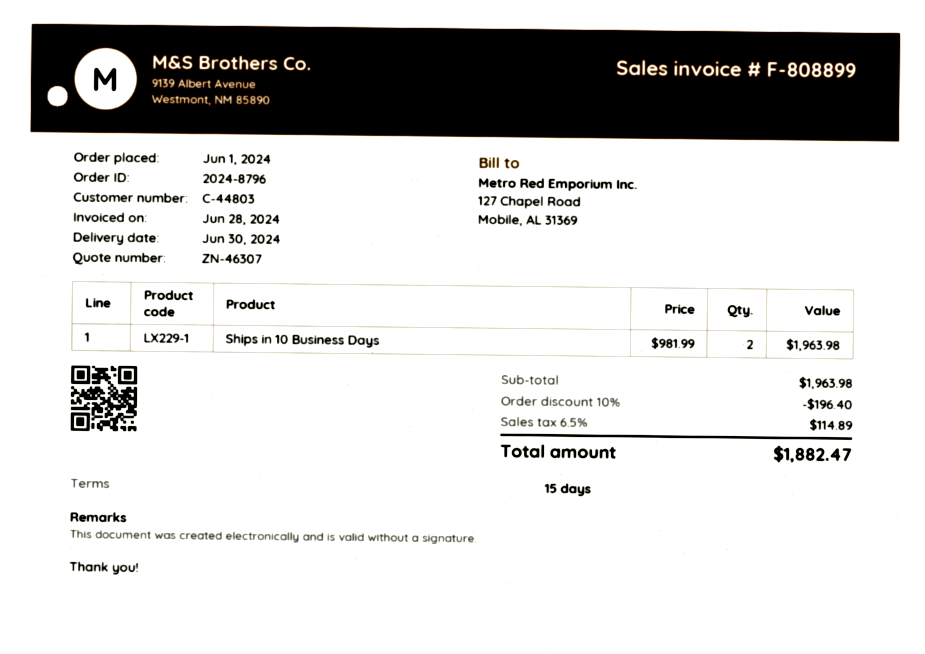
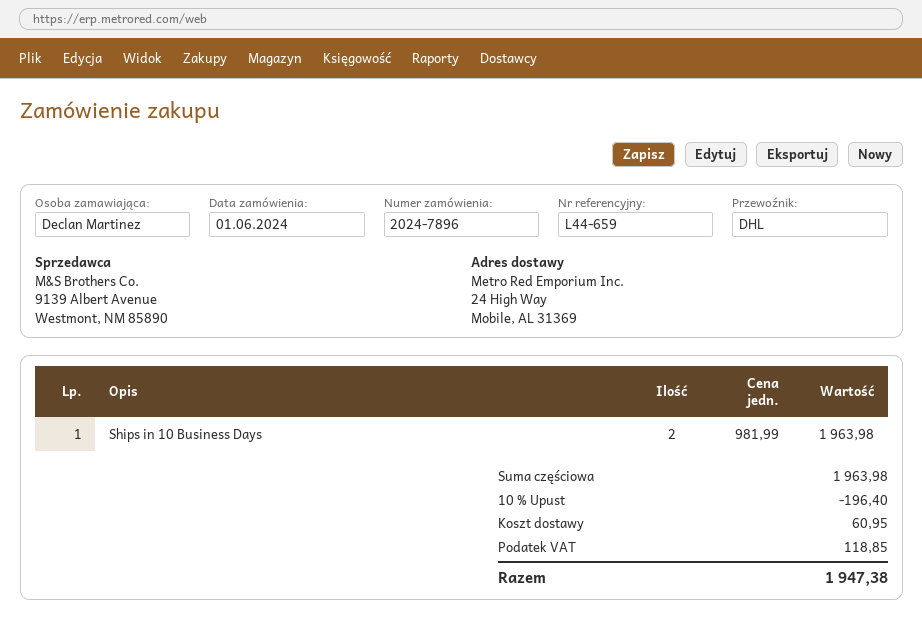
order number: 2024-8796 -> 2024-7896
shipping: none -> 60.95
tax: 114.89 -> 118.85
total: 1882.47 -> 1947.38

